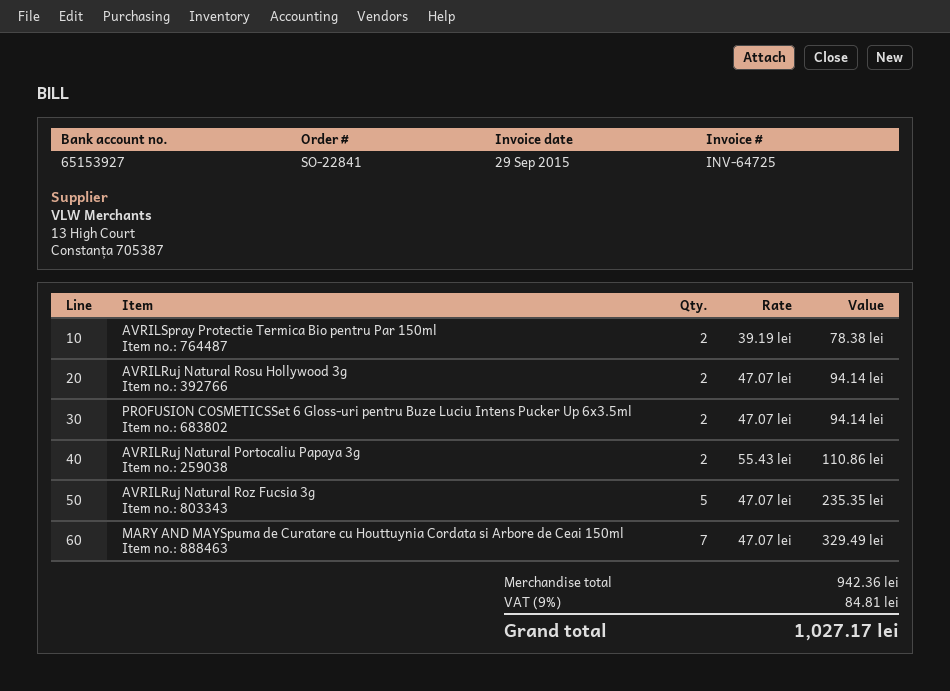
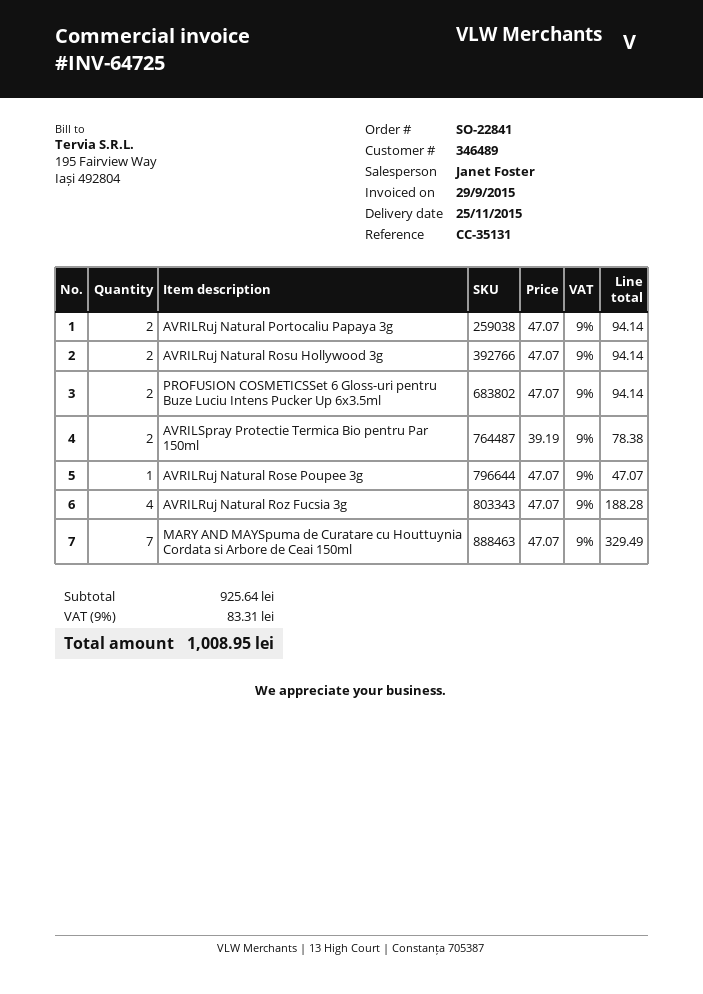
AVRILRuj Natural Portocaliu Papaya 3g: 2 x 55.43 = 110.86 -> 2 x 47.07 = 94.14
AVRILRuj Natural Roz Fucsia 3g: 5 x 47.07 = 235.35 -> 4 x 47.07 = 188.28
AVRILRuj Natural Rose Poupee 3g: none -> 1 x 47.07 = 47.07
subtotal: 942.36 -> 925.64
tax: 9% = 84.81 -> 9% = 83.31
total: 1027.17 -> 1008.95

